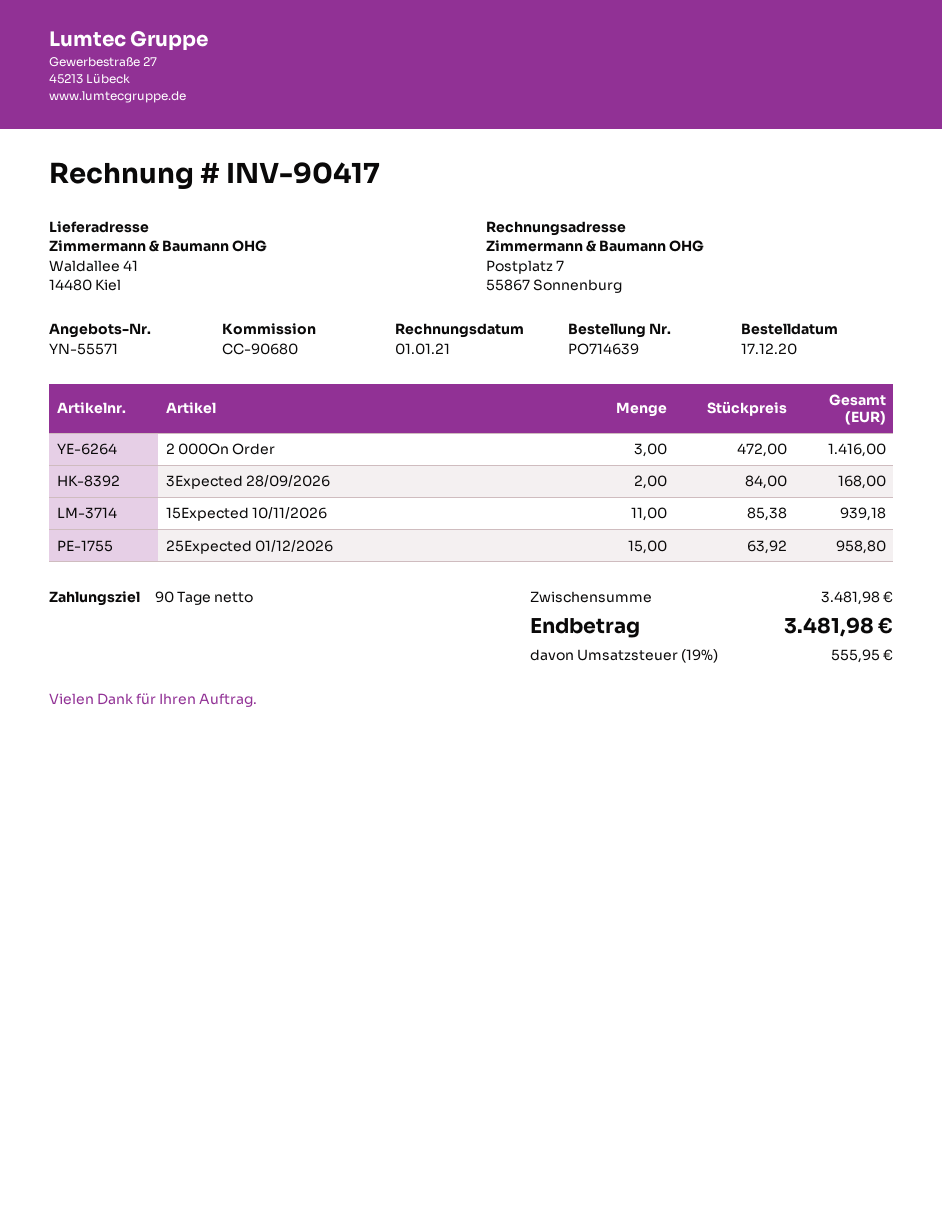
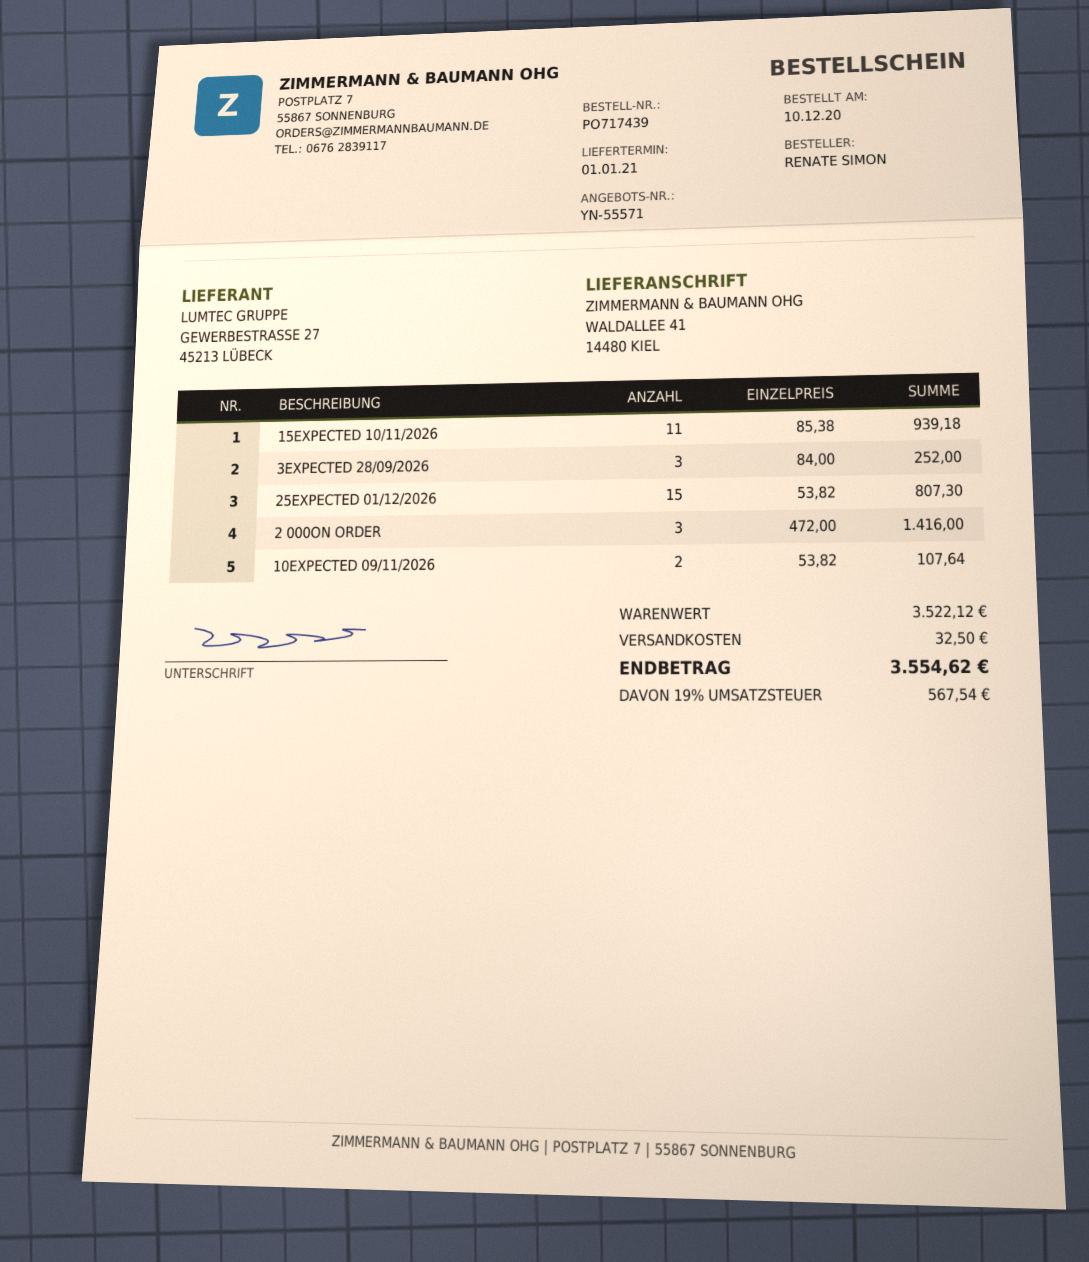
order number: PO714639 -> PO717439
order date: 2020-12-17 -> 2020-12-10
3Expected 28/09/2026: 2 x 84.00 = 168.00 -> 3 x 84.00 = 252.00
25Expected 01/12/2026: 15 x 63.92 = 958.80 -> 15 x 53.82 = 807.30
10EXPECTED 09/11/2026: none -> 2 x 53.82 = 107.64
subtotal: 3481.98 -> 3522.12
shipping: none -> 32.50
tax: 19% = 555.95 -> 19% = 567.54
total: 3481.98 -> 3554.62

